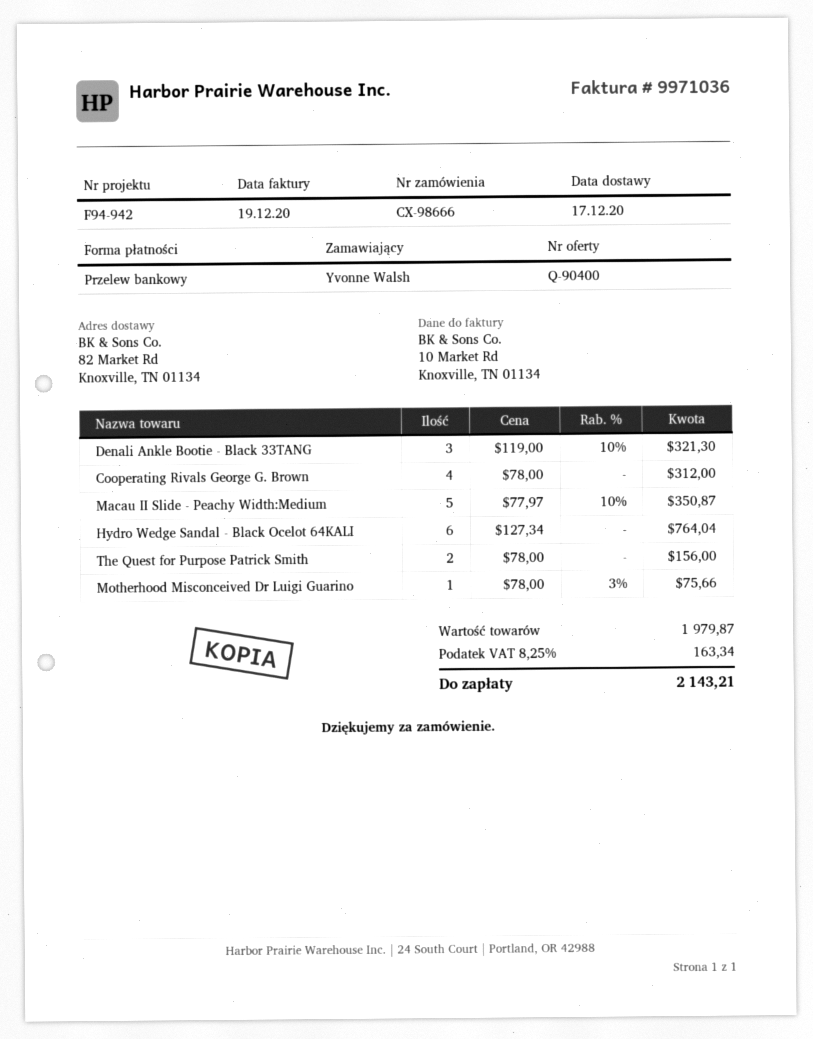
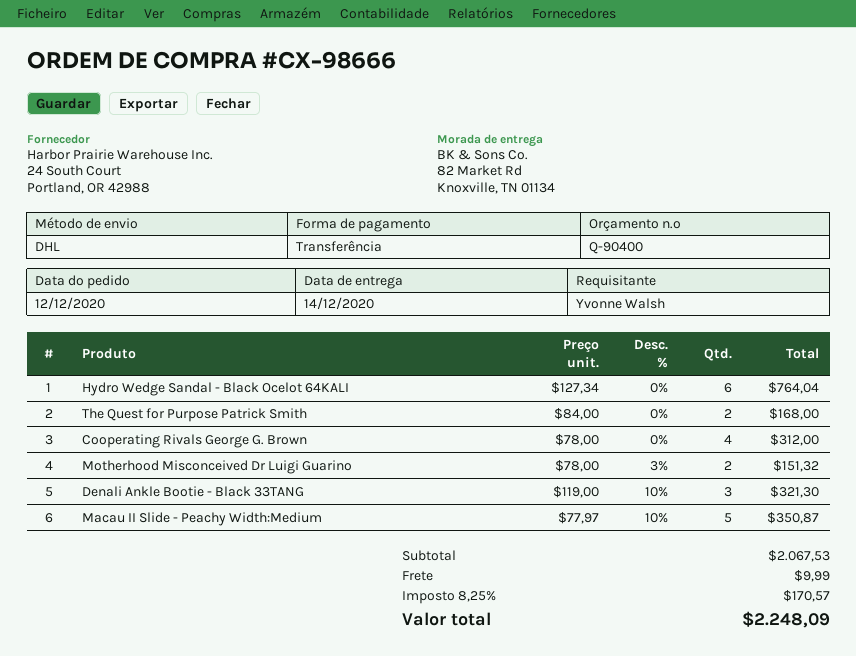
delivery date: 2020-12-17 -> 2020-12-14
The Quest for Purpose Patrick Smith: 2 x 78.00 = 156.00 -> 2 x 84.00 = 168.00
Motherhood Misconceived Dr Luigi Guarino: 1 x 78.00 - 3% = 75.66 -> 2 x 78.00 - 3% = 151.32
subtotal: 1979.87 -> 2067.53
shipping: none -> 9.99
tax: 8.25% = 163.34 -> 8.25% = 170.57
total: 2143.21 -> 2248.09

